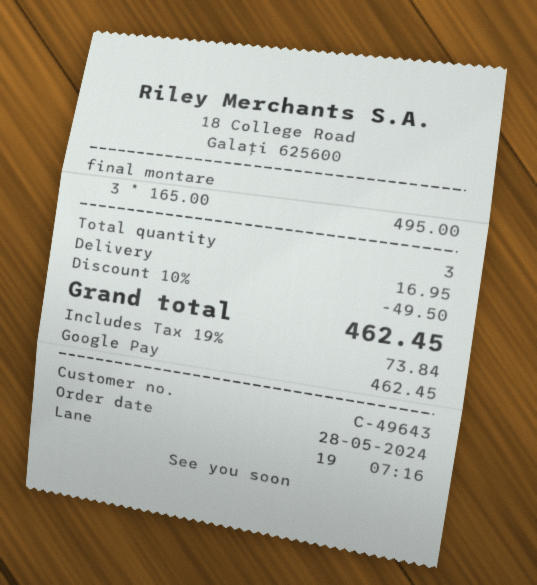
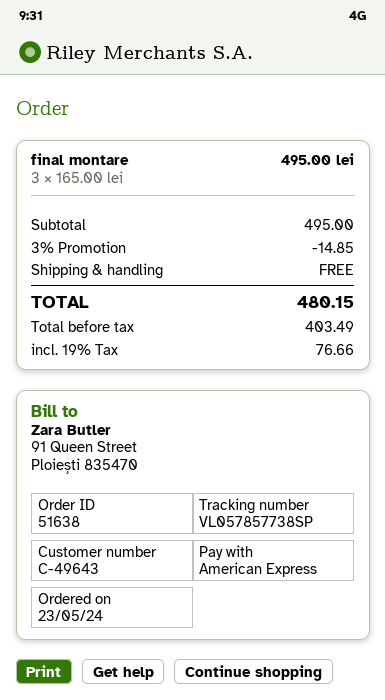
order date: 2024-05-28 -> 2024-05-23
payment method: Google Pay -> American Express
discount: 10% = 49.50 -> 3% = 14.85
shipping: 16.95 -> 0.00
tax: 19% = 73.84 -> 19% = 76.66
total: 462.45 -> 480.15

